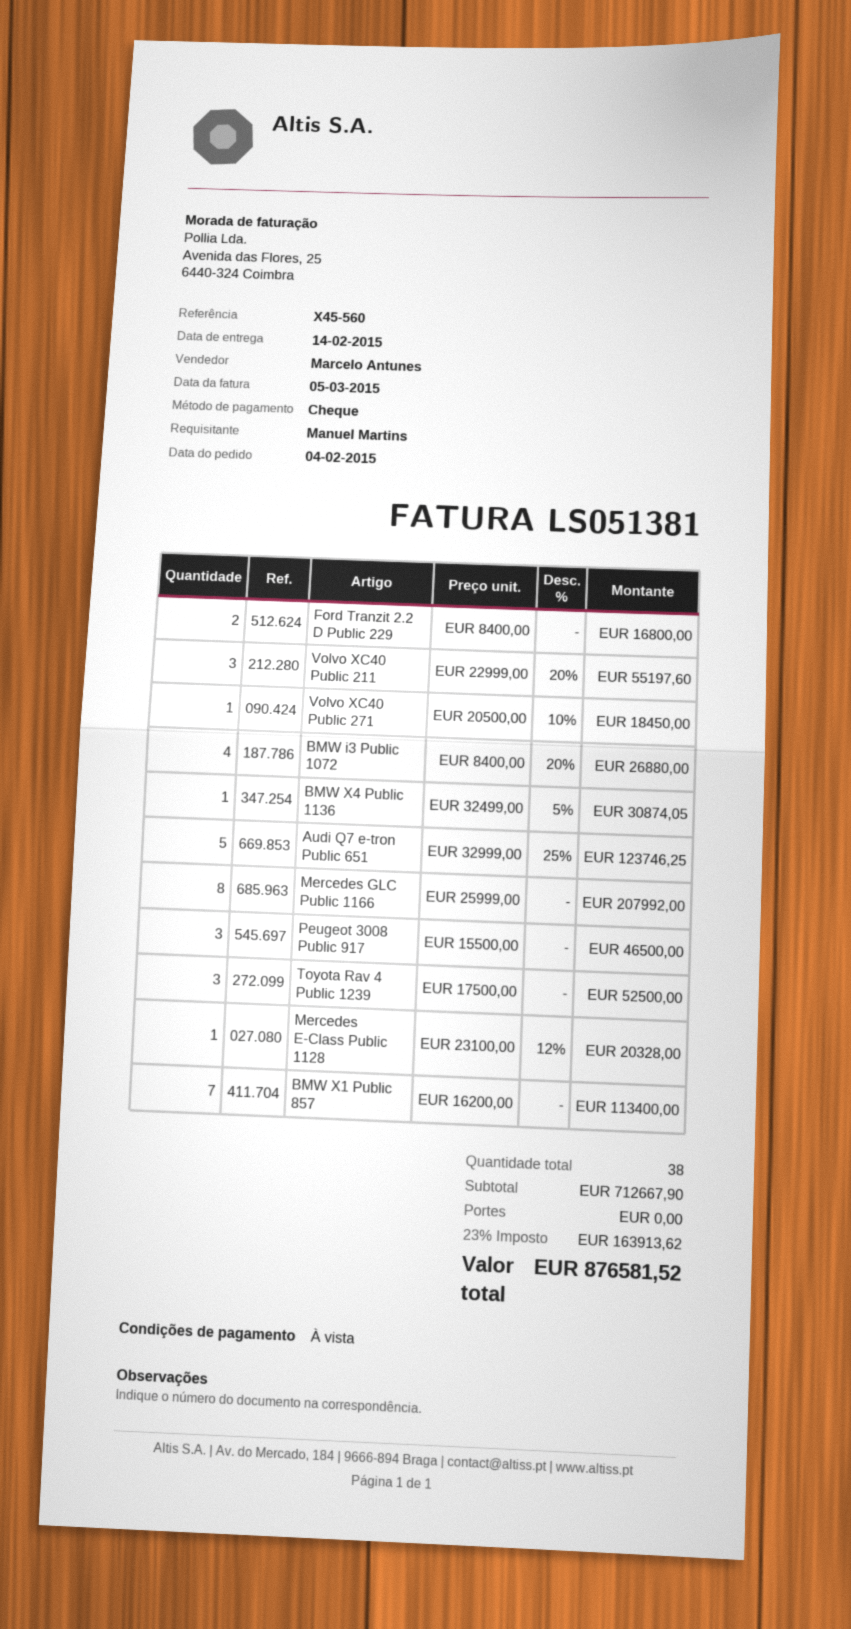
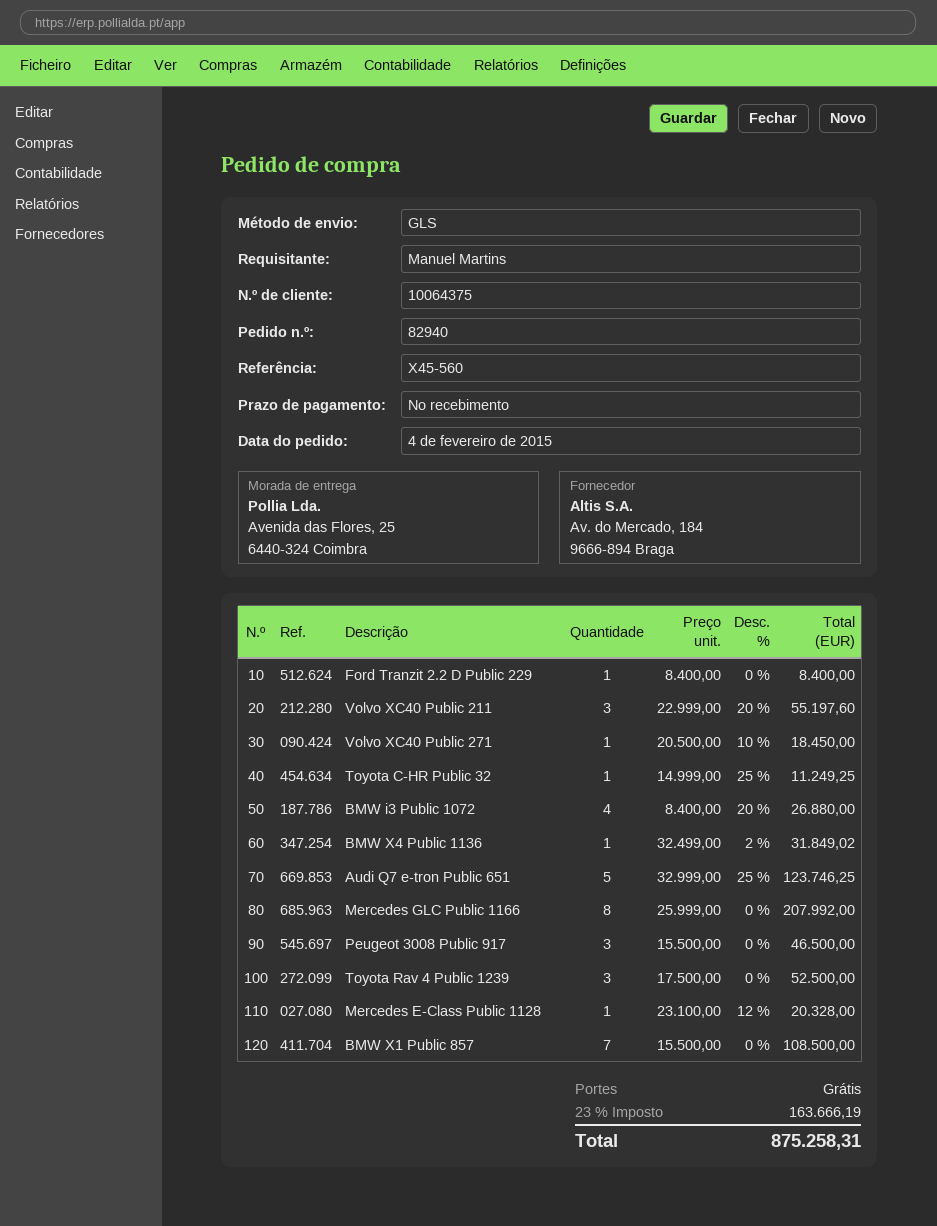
Ford Tranzit 2.2 D Public 229: 2 x 8400.00 = 16800.00 -> 1 x 8400.00 = 8400.00
BMW X4 Public 1136: 1 x 32499.00 - 5% = 30874.05 -> 1 x 32499.00 - 2% = 31849.02
BMW X1 Public 857: 7 x 16200.00 = 113400.00 -> 7 x 15500.00 = 108500.00
Toyota C-HR Public 32: none -> 1 x 14999.00 - 25% = 11249.25
tax: 23% = 163913.62 -> 23% = 163666.19
total: 876581.52 -> 875258.31

